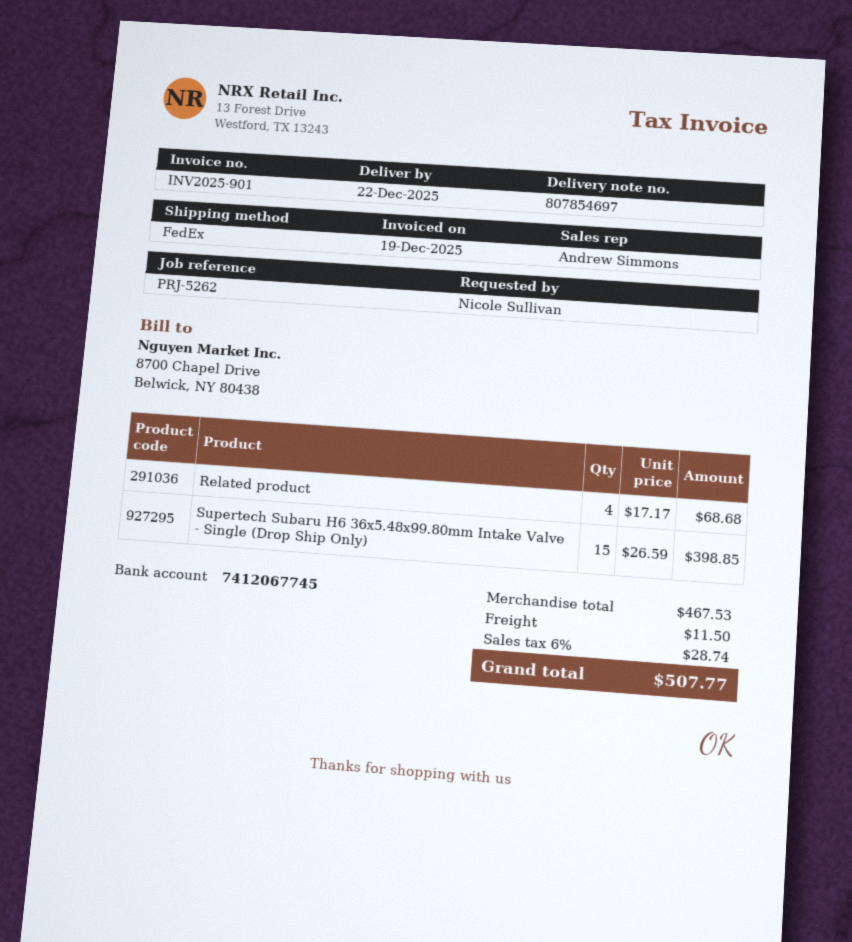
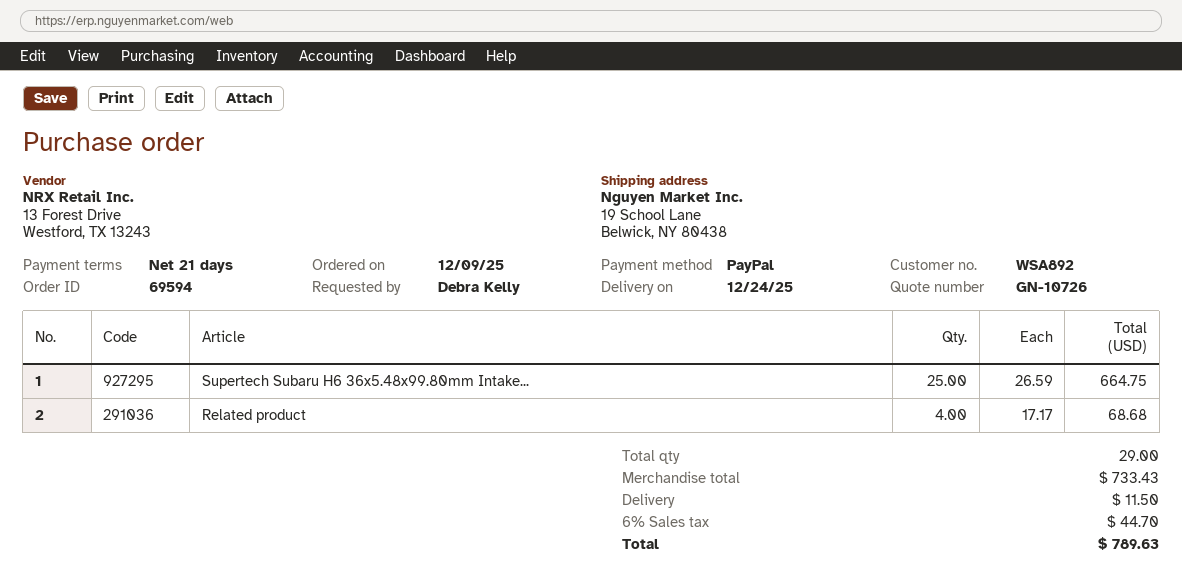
delivery date: 2025-12-22 -> 2025-12-24
ordered by: Nicole Sullivan -> Debra Kelly
Supertech Subaru H6 36x5.48x99.80mm Intake Valve - Single (Drop Ship Only): 15 x 26.59 = 398.85 -> 25 x 26.59 = 664.75
subtotal: 467.53 -> 733.43
tax: 6% = 28.74 -> 6% = 44.70
total: 507.77 -> 789.63

